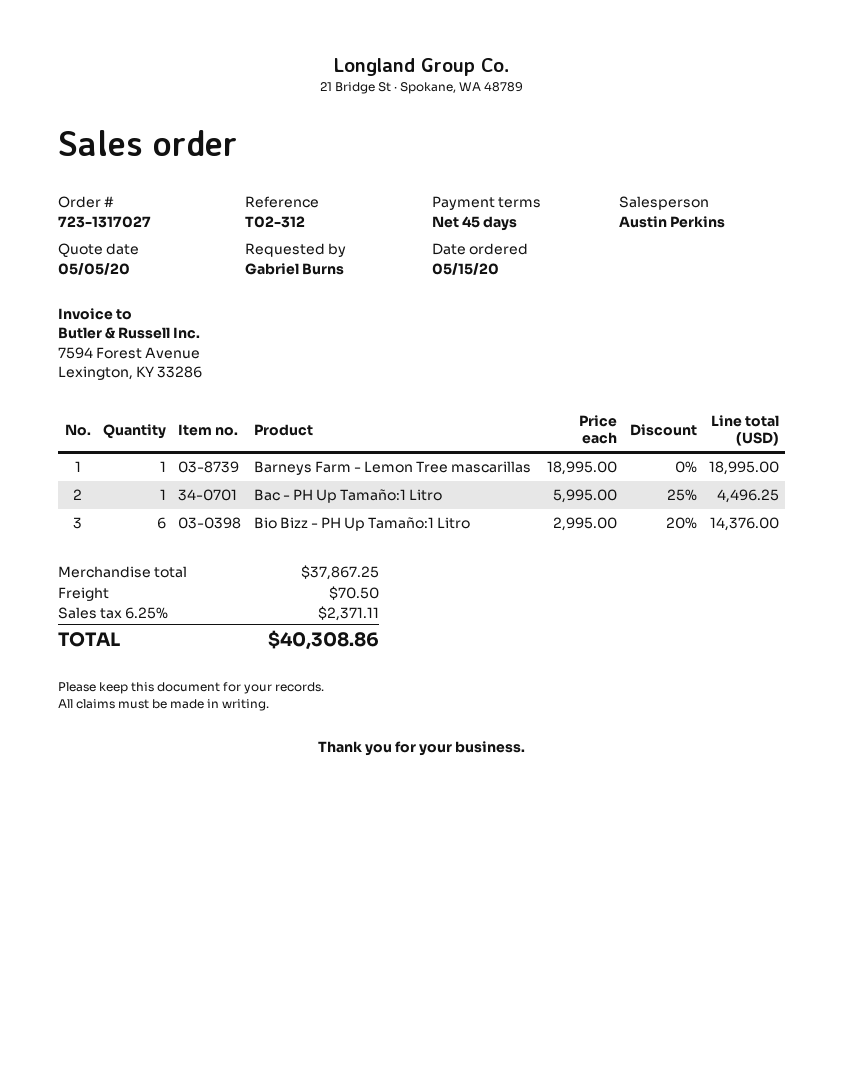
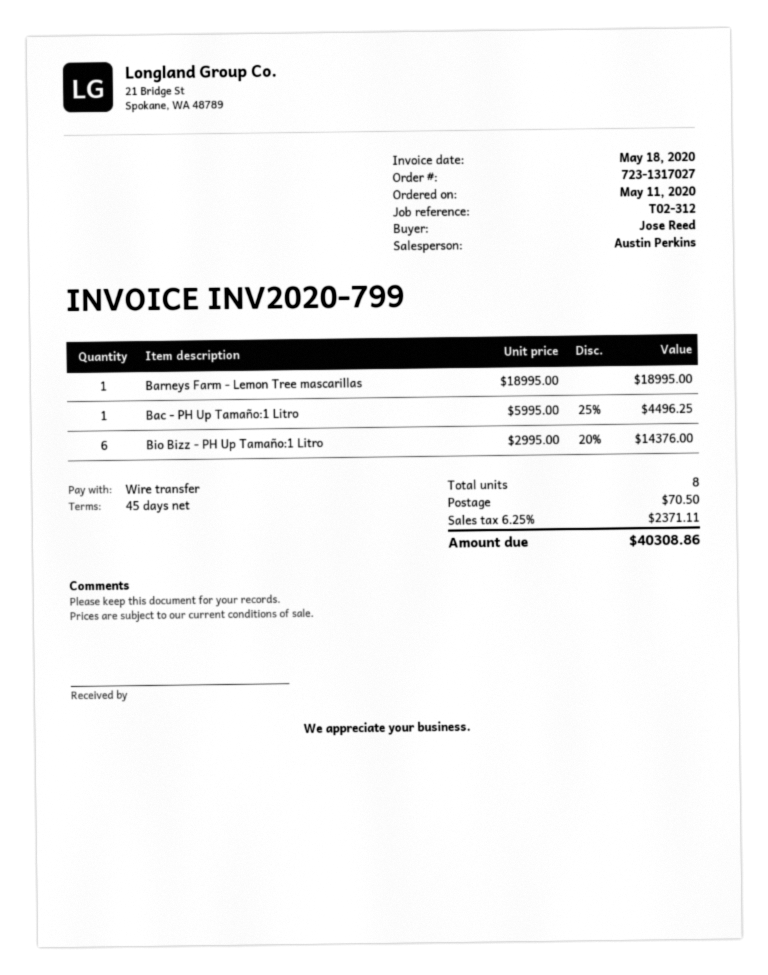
order date: 2020-05-15 -> 2020-05-11
ordered by: Gabriel Burns -> Jose Reed

